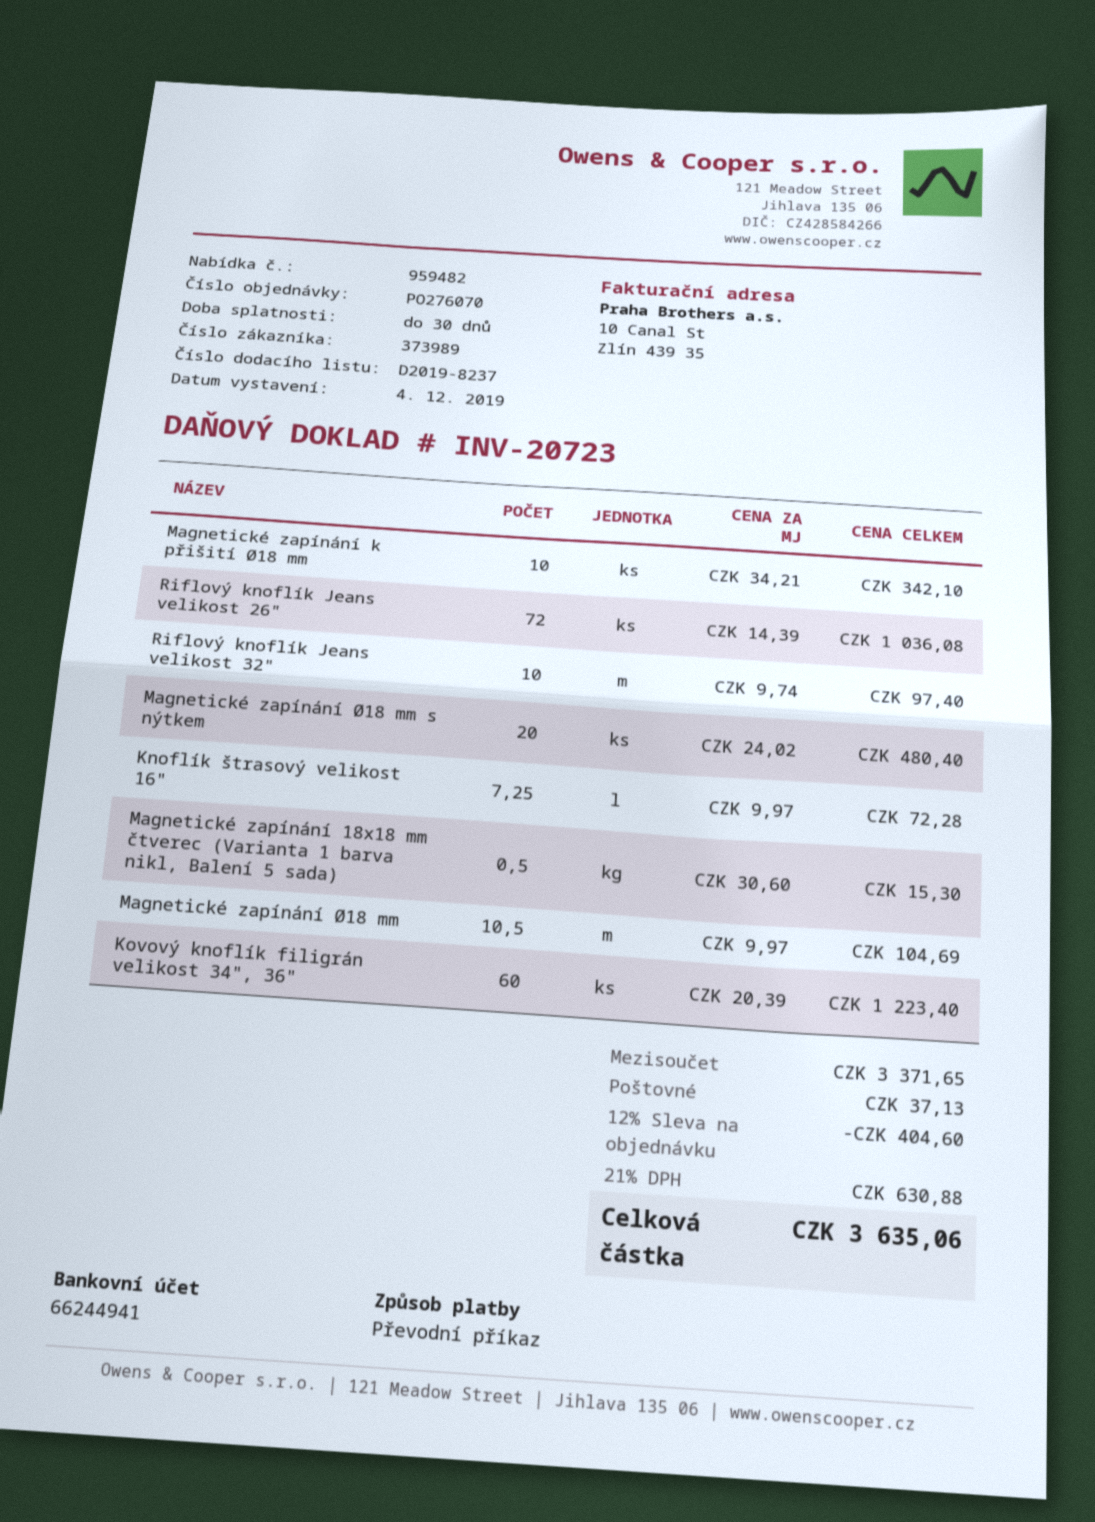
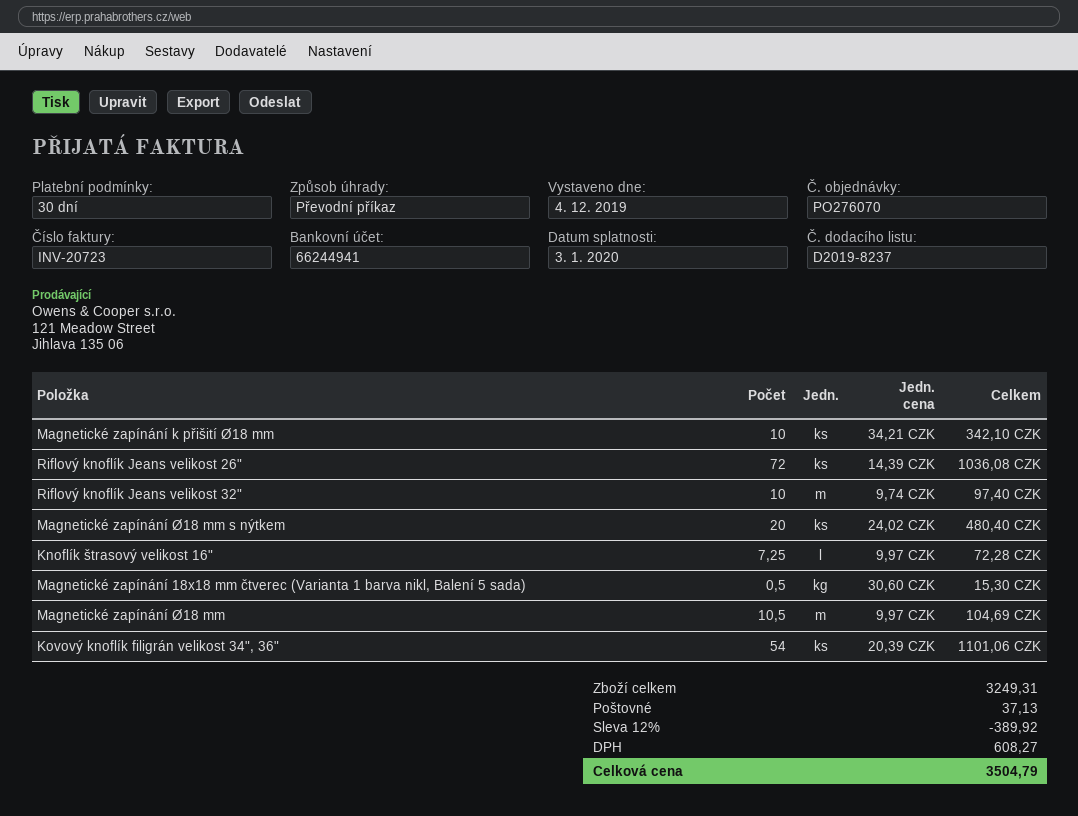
Kovový knoflík filigrán velikost 34", 36": 60 x 20.39 = 1223.40 -> 54 x 20.39 = 1101.06
subtotal: 3371.65 -> 3249.31
discount: 12% = 404.60 -> 12% = 389.92
tax: 630.88 -> 608.27
total: 3635.06 -> 3504.79

